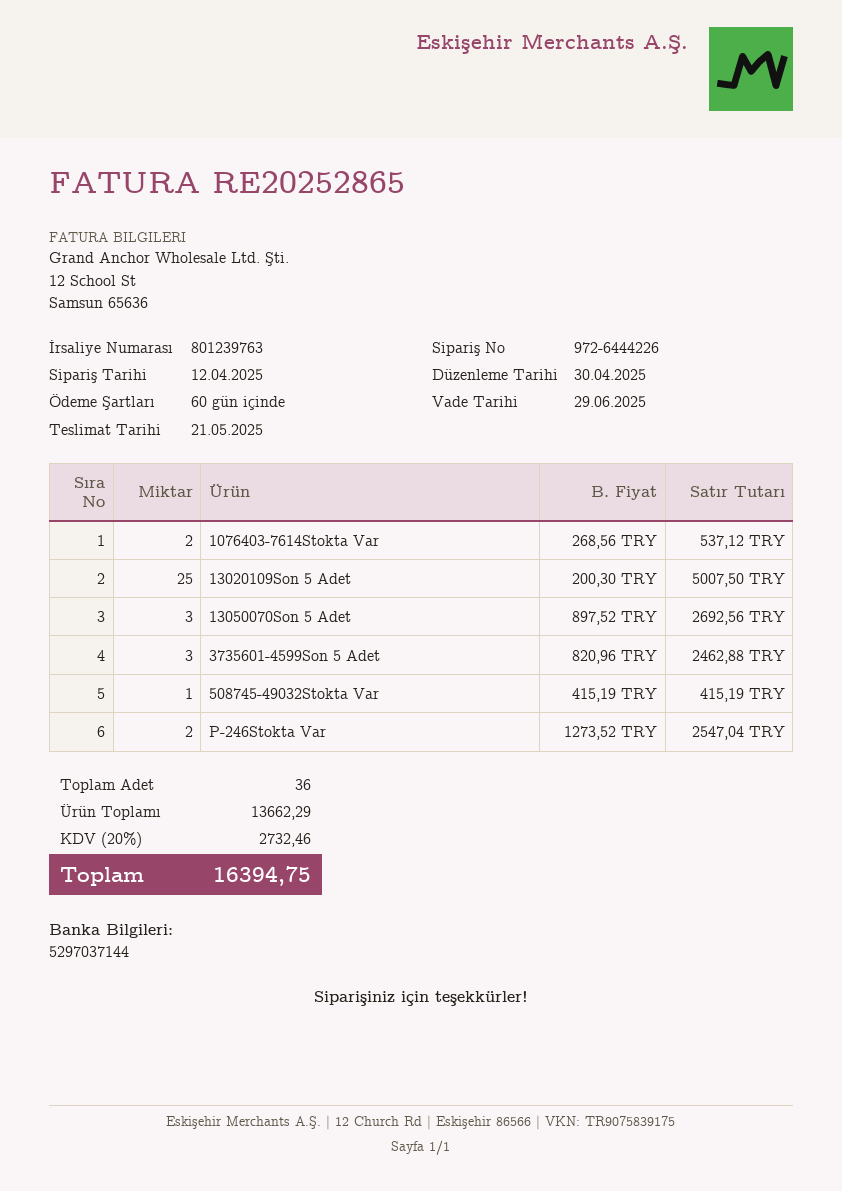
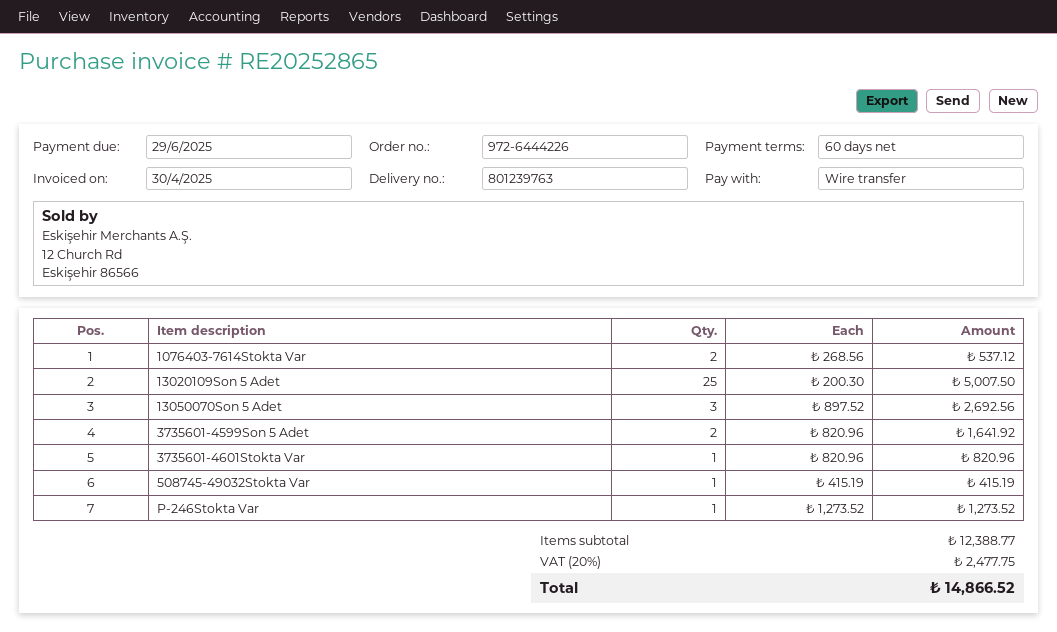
3735601-4599Son 5 Adet: 3 x 820.96 = 2462.88 -> 2 x 820.96 = 1641.92
P-246Stokta Var: 2 x 1273.52 = 2547.04 -> 1 x 1273.52 = 1273.52
3735601-4601Stokta Var: none -> 1 x 820.96 = 820.96
subtotal: 13662.29 -> 12388.77
tax: 20% = 2732.46 -> 20% = 2477.75
total: 16394.75 -> 14866.52

